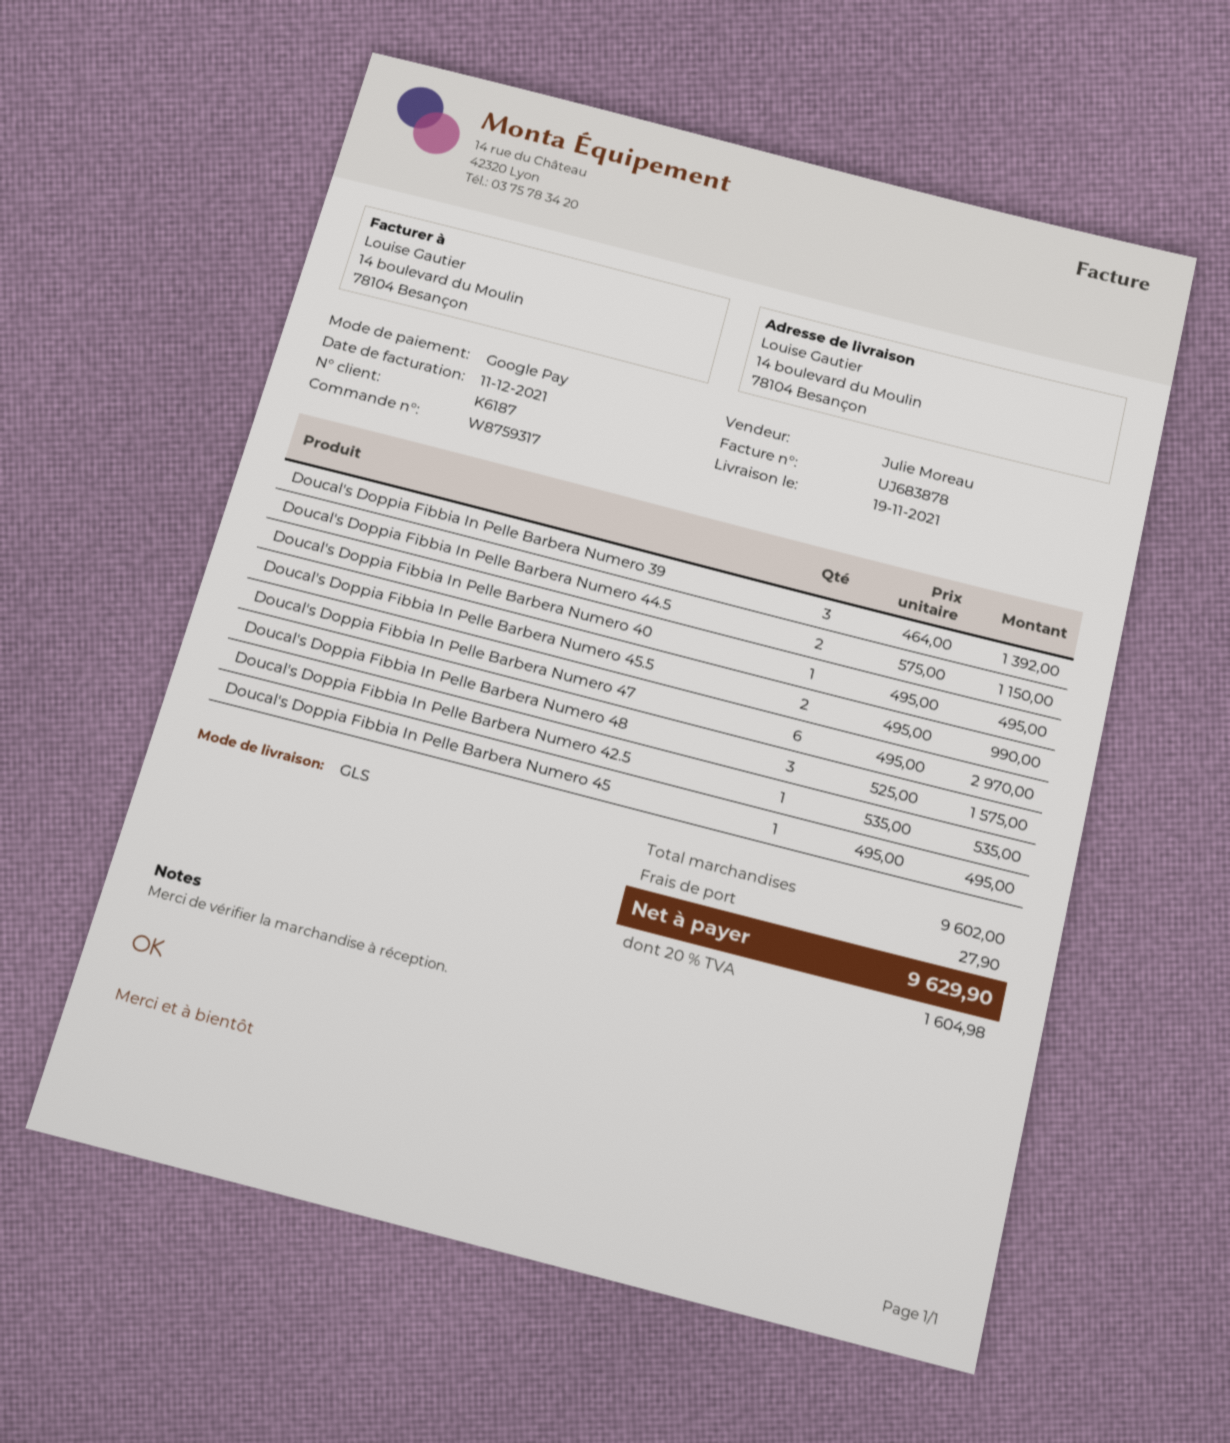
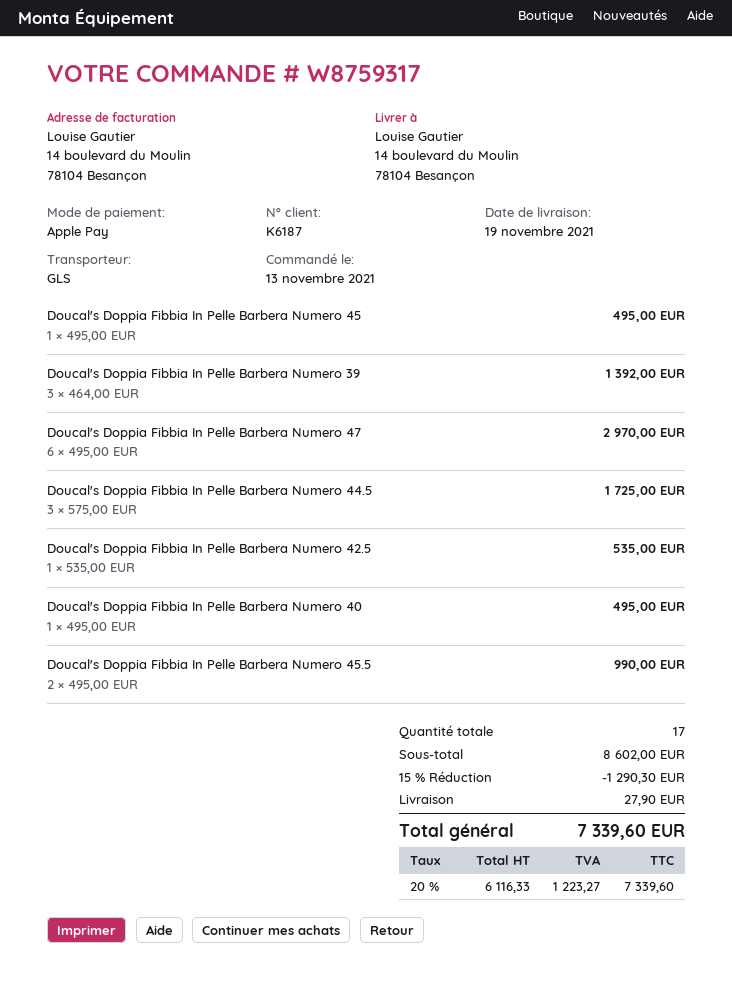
payment method: Google Pay -> Apple Pay
Doucal's Doppia Fibbia In Pelle Barbera Numero 44.5: 2 x 575.00 = 1150.00 -> 3 x 575.00 = 1725.00
Doucal's Doppia Fibbia In Pelle Barbera Numero 48: 3 x 525.00 = 1575.00 -> none
subtotal: 9602.00 -> 8602.00
discount: none -> 15% = 1290.30
tax: 20% = 1604.98 -> 20% = 1223.27
total: 9629.90 -> 7339.60

